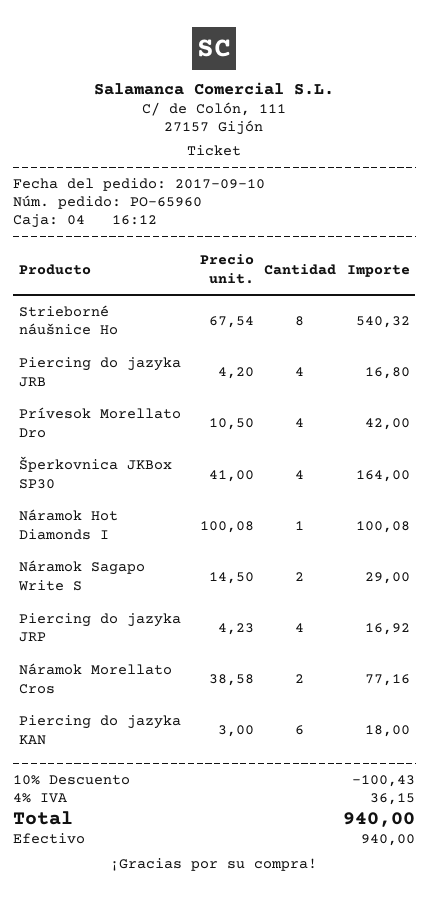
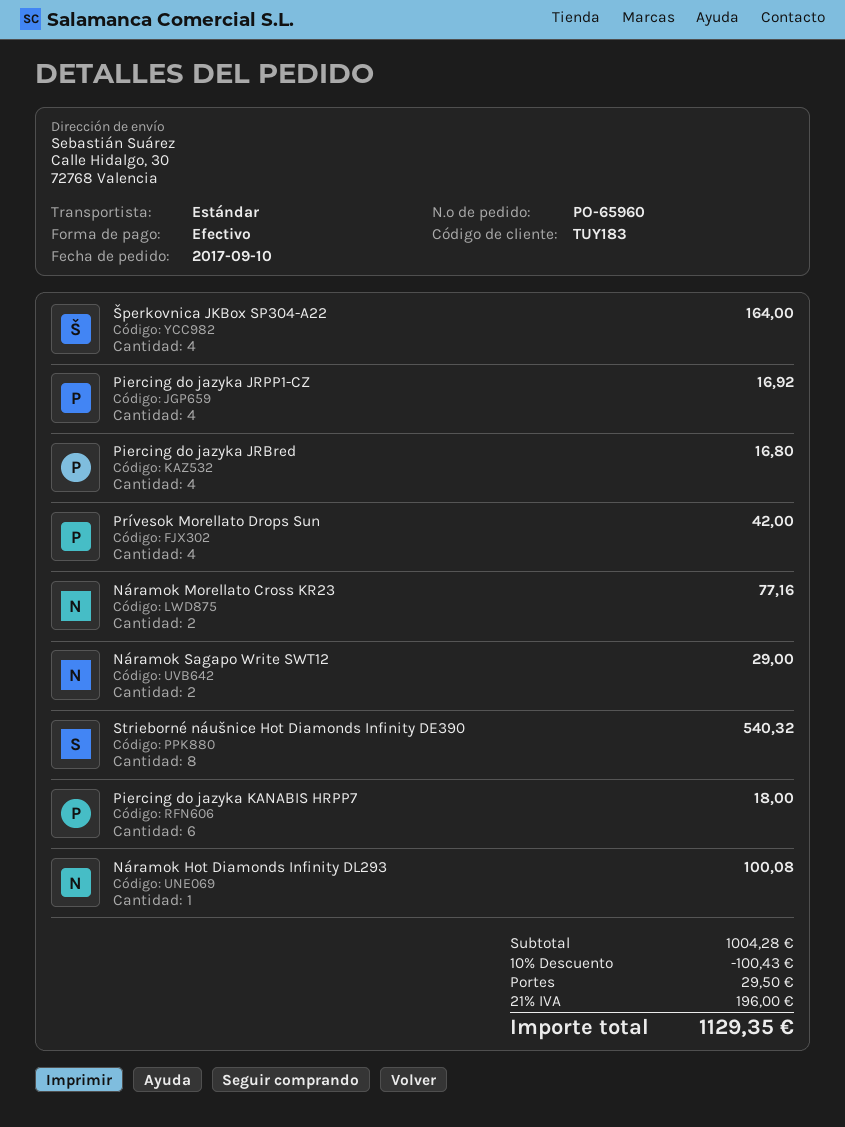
shipping: none -> 29.50
tax: 4% = 36.15 -> 21% = 196.00
total: 940.00 -> 1129.35

